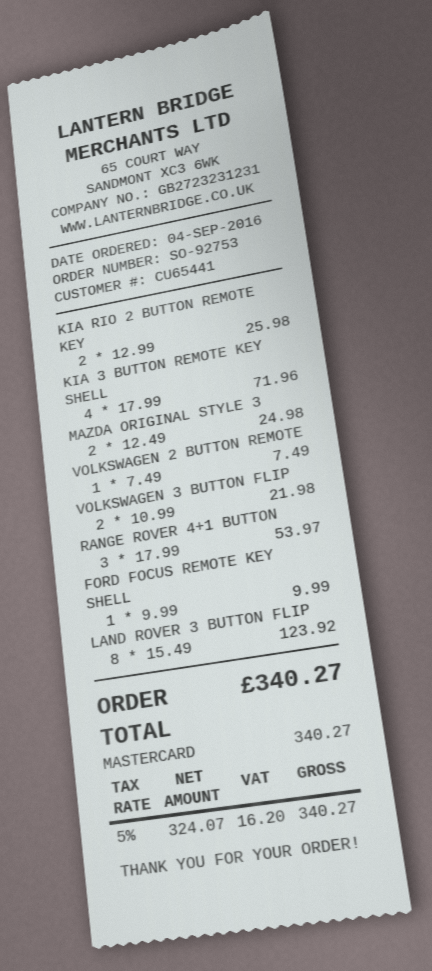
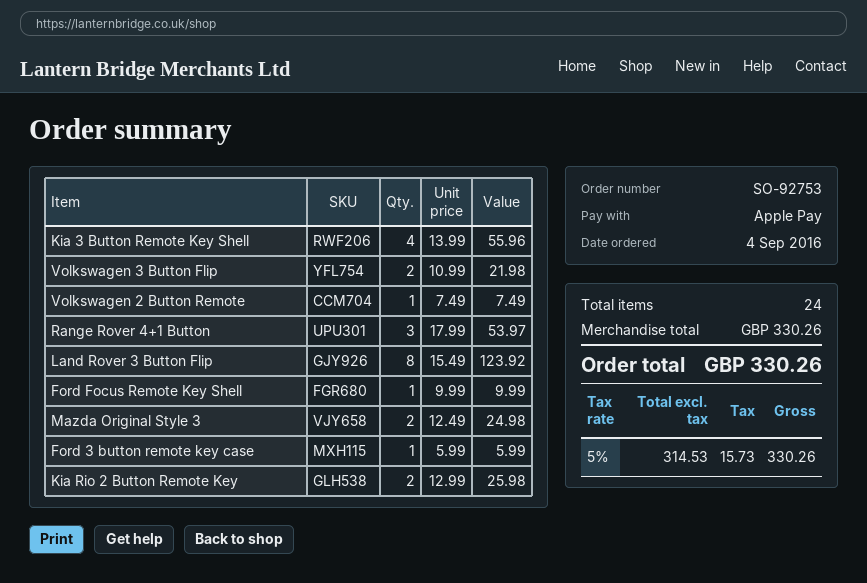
payment method: Mastercard -> Apple Pay
KIA 3 BUTTON REMOTE KEY SHELL: 4 x 17.99 = 71.96 -> 4 x 13.99 = 55.96
Ford 3 button remote key case: none -> 1 x 5.99 = 5.99
net: 324.07 -> 314.53
tax: 5% = 16.20 -> 5% = 15.73
total: 340.27 -> 330.26

